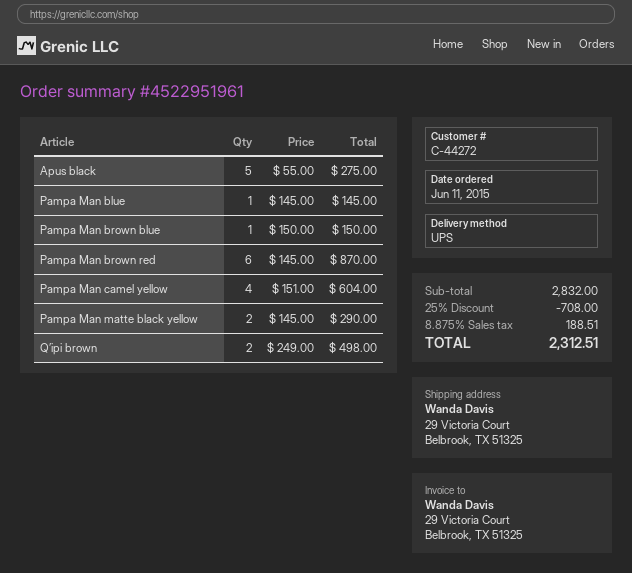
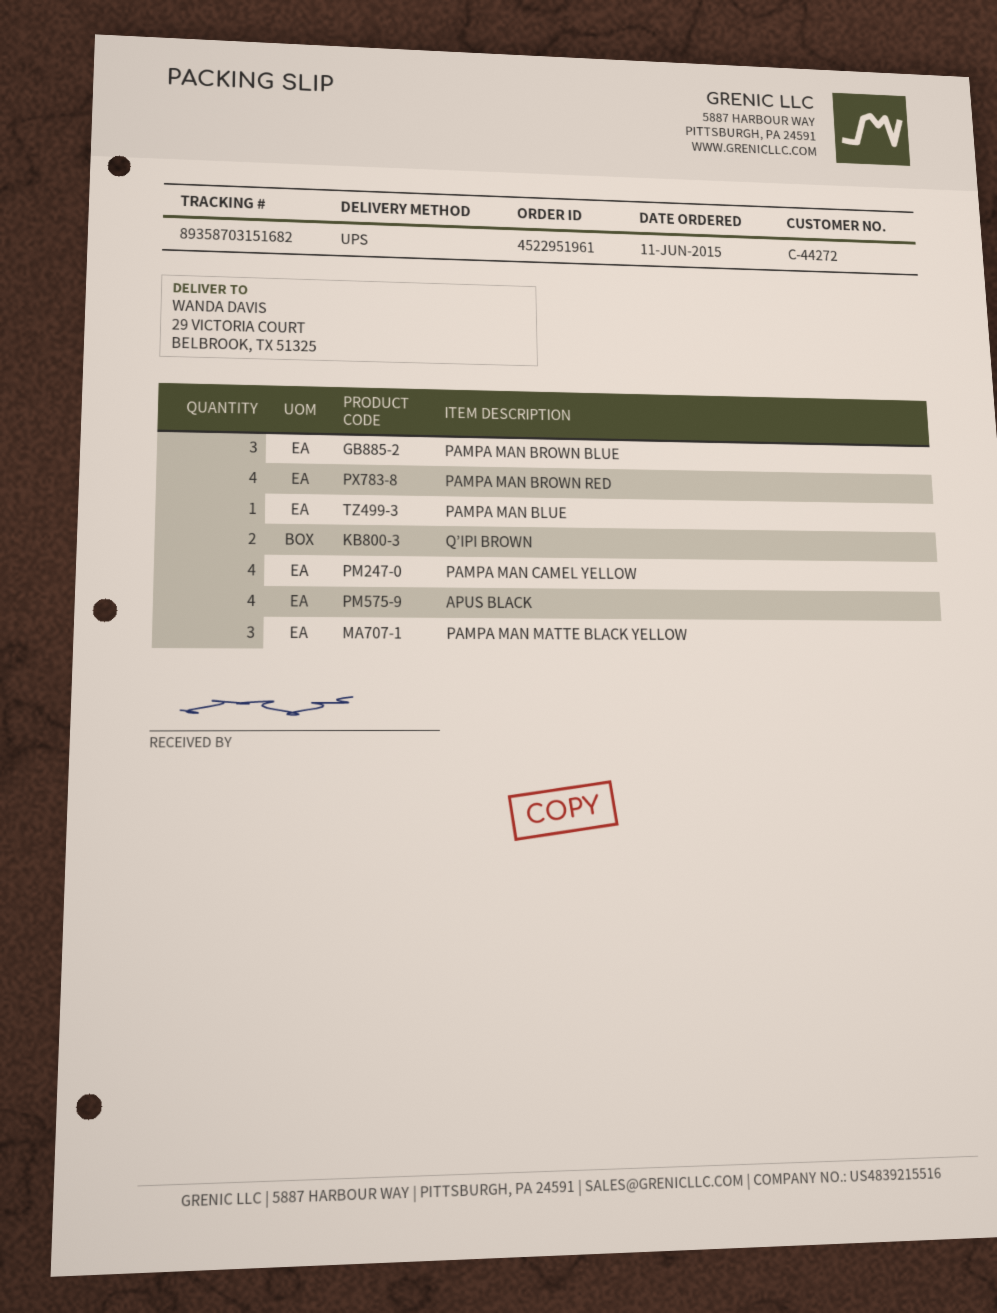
Apus black: 5 -> 4
Pampa Man brown blue: 1 -> 3
Pampa Man brown red: 6 -> 4
Pampa Man matte black yellow: 2 -> 3

